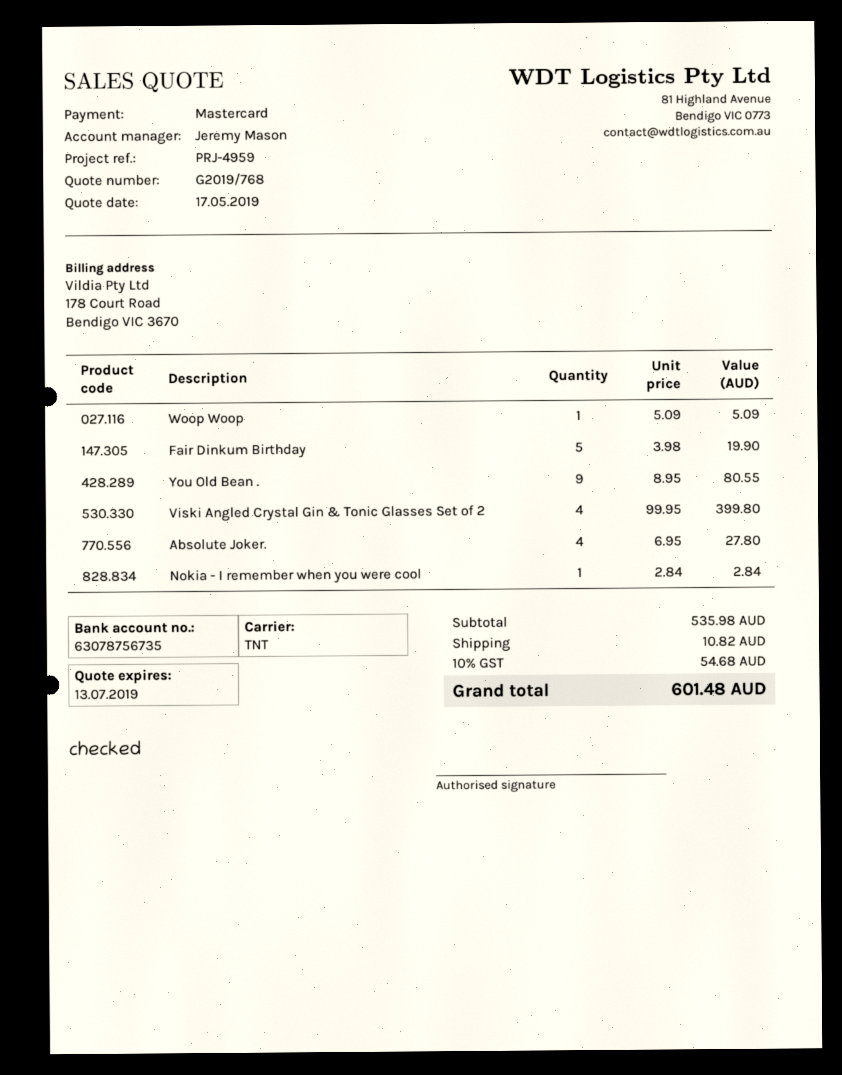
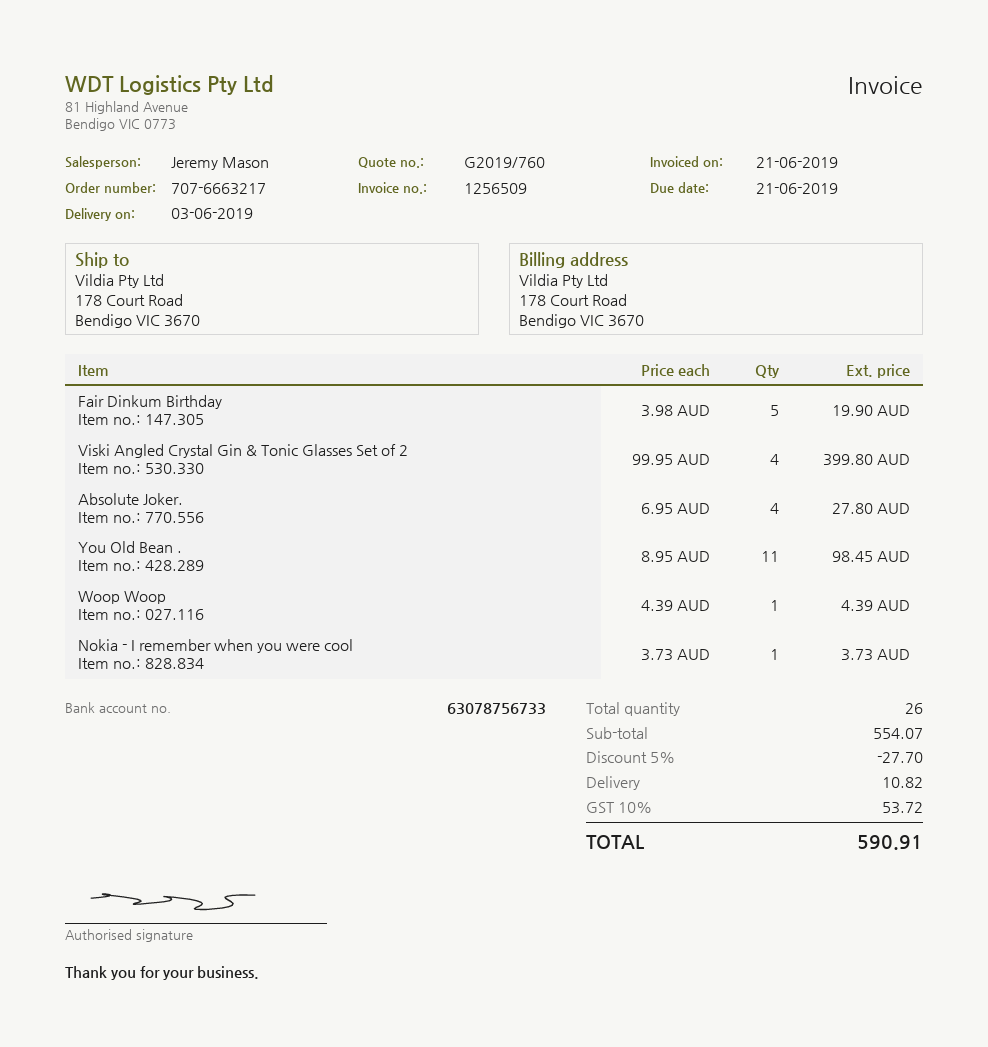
quote number: G2019/768 -> G2019/760
bank account: 63078756735 -> 63078756733
Woop Woop: 1 x 5.09 = 5.09 -> 1 x 4.39 = 4.39
You Old Bean .: 9 x 8.95 = 80.55 -> 11 x 8.95 = 98.45
Nokia - I remember when you were cool: 1 x 2.84 = 2.84 -> 1 x 3.73 = 3.73
subtotal: 535.98 -> 554.07
discount: none -> 5% = 27.70
tax: 10% = 54.68 -> 10% = 53.72
total: 601.48 -> 590.91

